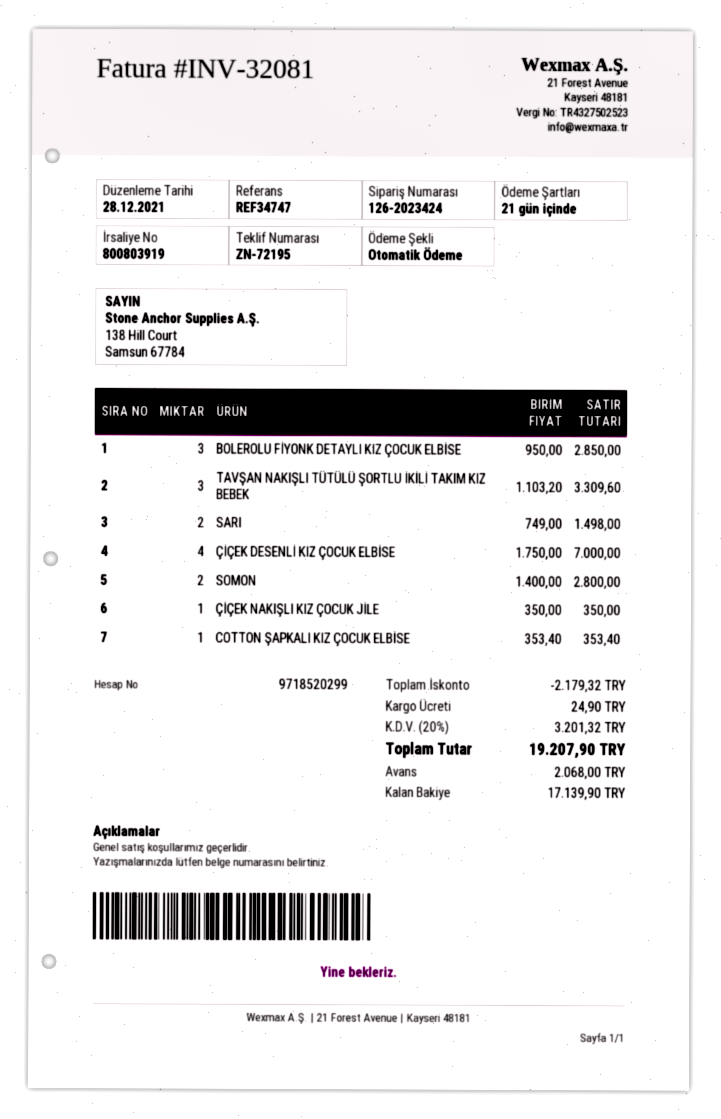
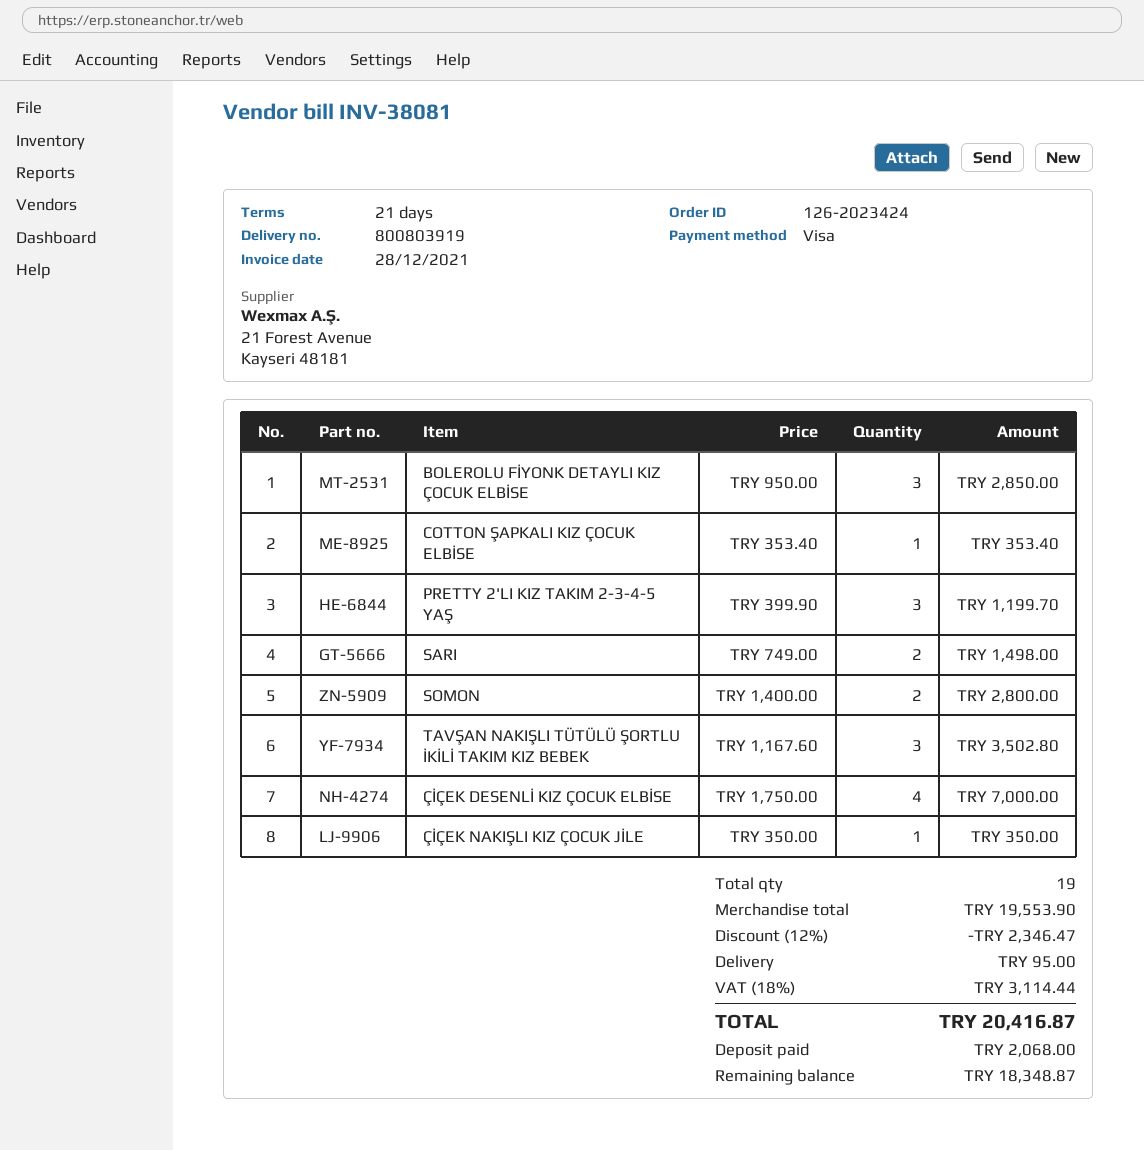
invoice number: INV-32081 -> INV-38081
payment method: direct debit -> Visa
TAVŞAN NAKIŞLI TÜTÜLÜ ŞORTLU İKİLİ TAKIM KIZ BEBEK: 3 x 1103.20 = 3309.60 -> 3 x 1167.60 = 3502.80
PRETTY 2'LI KIZ TAKIM 2-3-4-5 YAŞ: none -> 3 x 399.90 = 1199.70
discount: 2179.32 -> 2346.47
shipping: 24.90 -> 95.00
tax: 20% = 3201.32 -> 18% = 3114.44
total: 19207.90 -> 20416.87
balance: 17139.90 -> 18348.87

